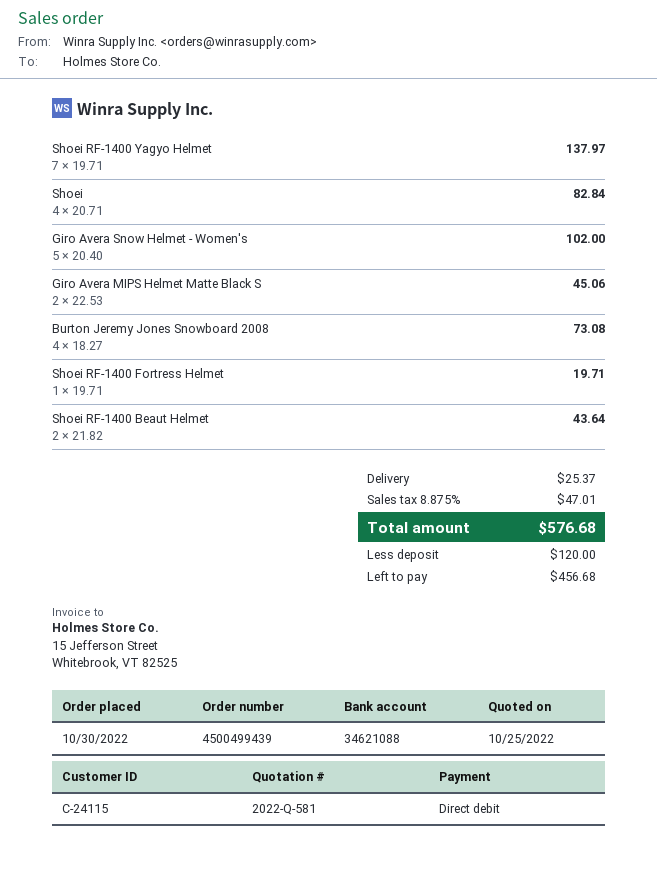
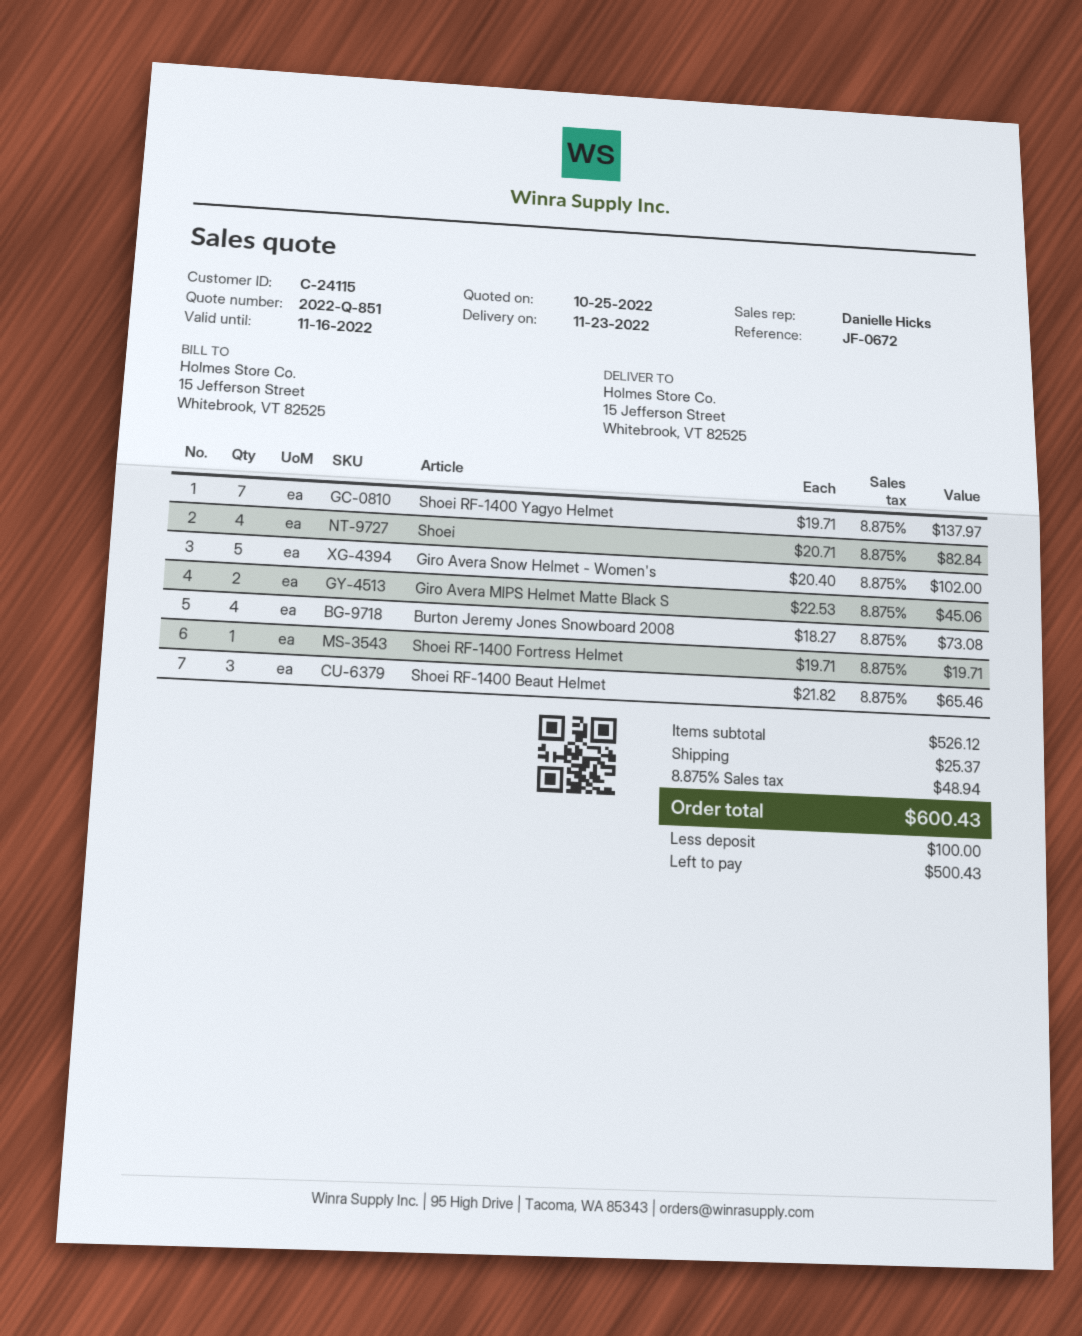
quote number: 2022-Q-581 -> 2022-Q-851
Shoei RF-1400 Beaut Helmet: 2 x 21.82 = 43.64 -> 3 x 21.82 = 65.46
tax: 8.875% = 47.01 -> 8.875% = 48.94
total: 576.68 -> 600.43
deposit: 120.00 -> 100.00
balance: 456.68 -> 500.43

